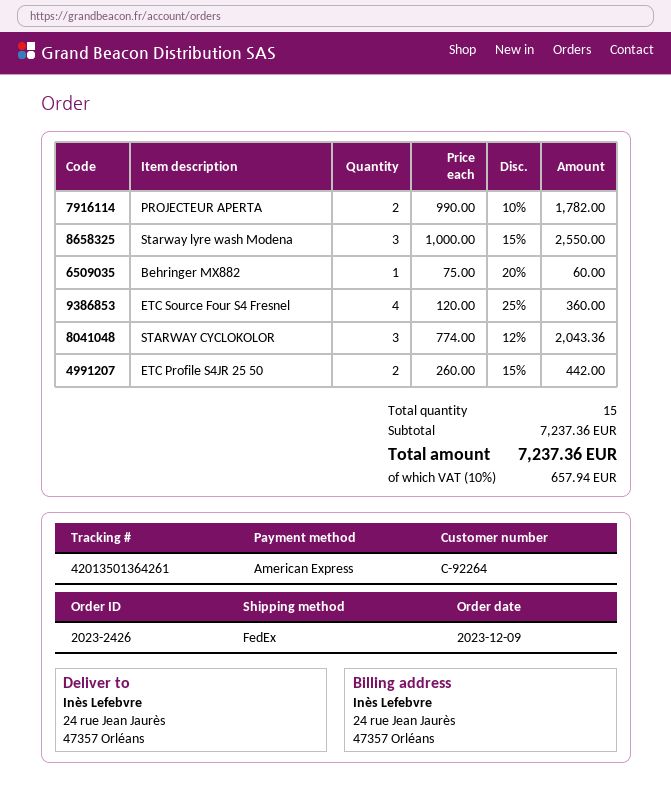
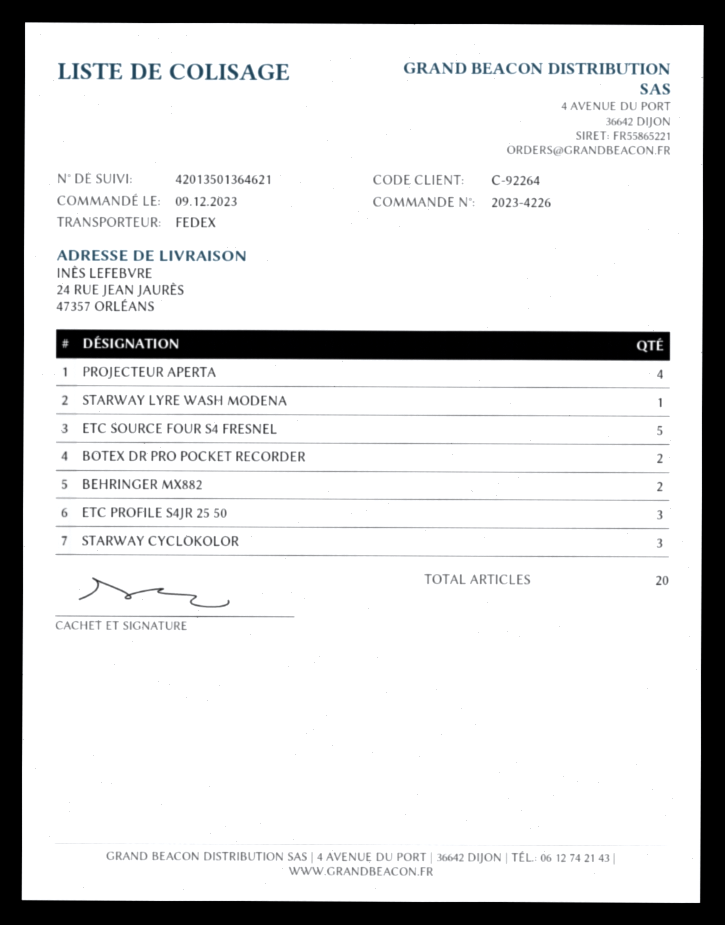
order number: 2023-2426 -> 2023-4226
tracking number: 42013501364261 -> 42013501364621
PROJECTEUR APERTA: 2 -> 4
Starway lyre wash Modena: 3 -> 1
Behringer MX882: 1 -> 2
ETC Source Four S4 Fresnel: 4 -> 5
ETC Profile S4JR 25 50: 2 -> 3
BOTEX DR PRO POCKET RECORDER: none -> 2
total quantity: 15 -> 20

